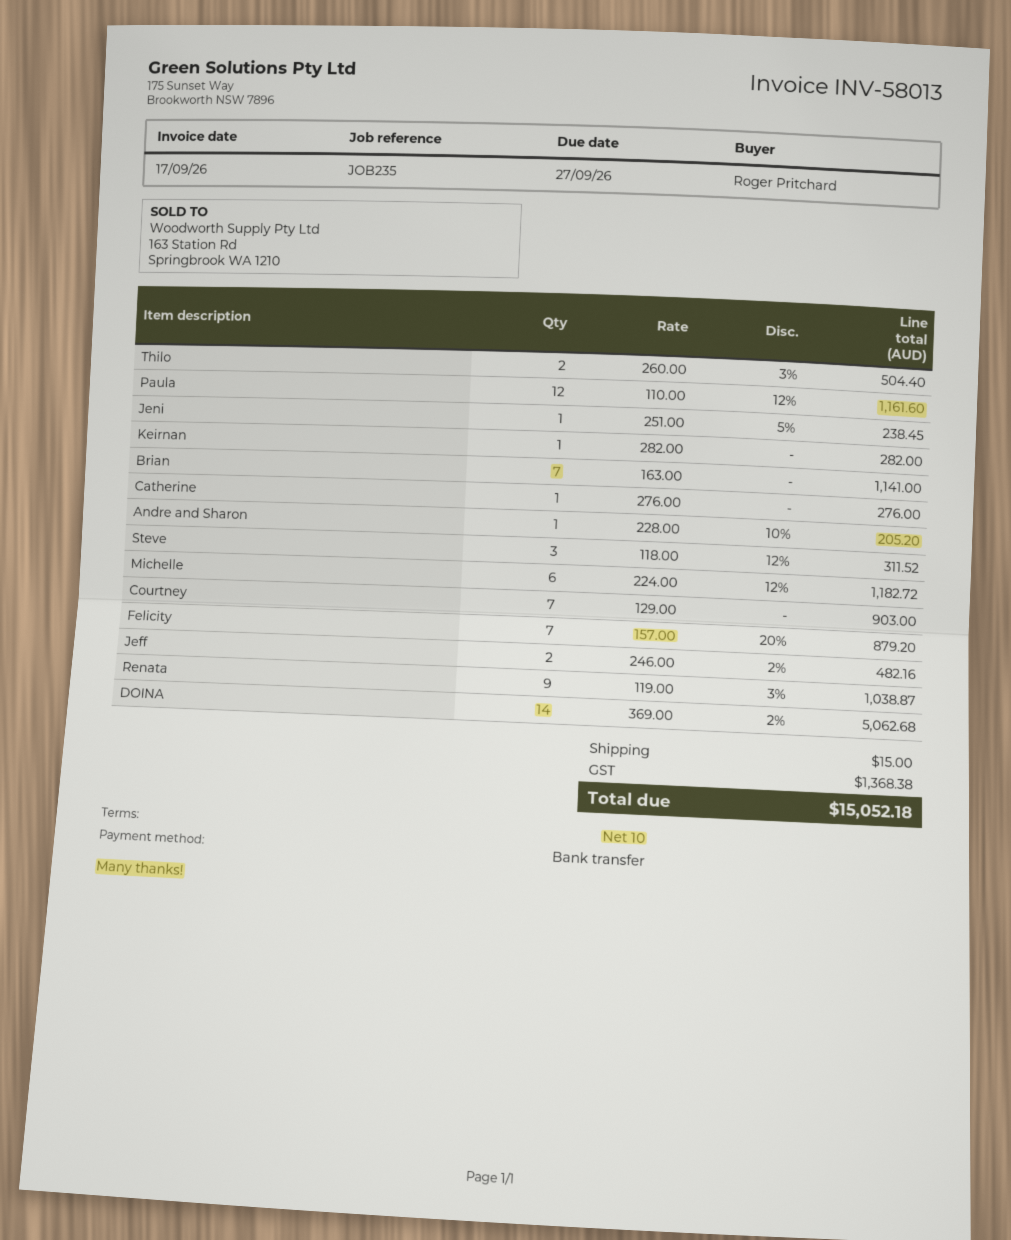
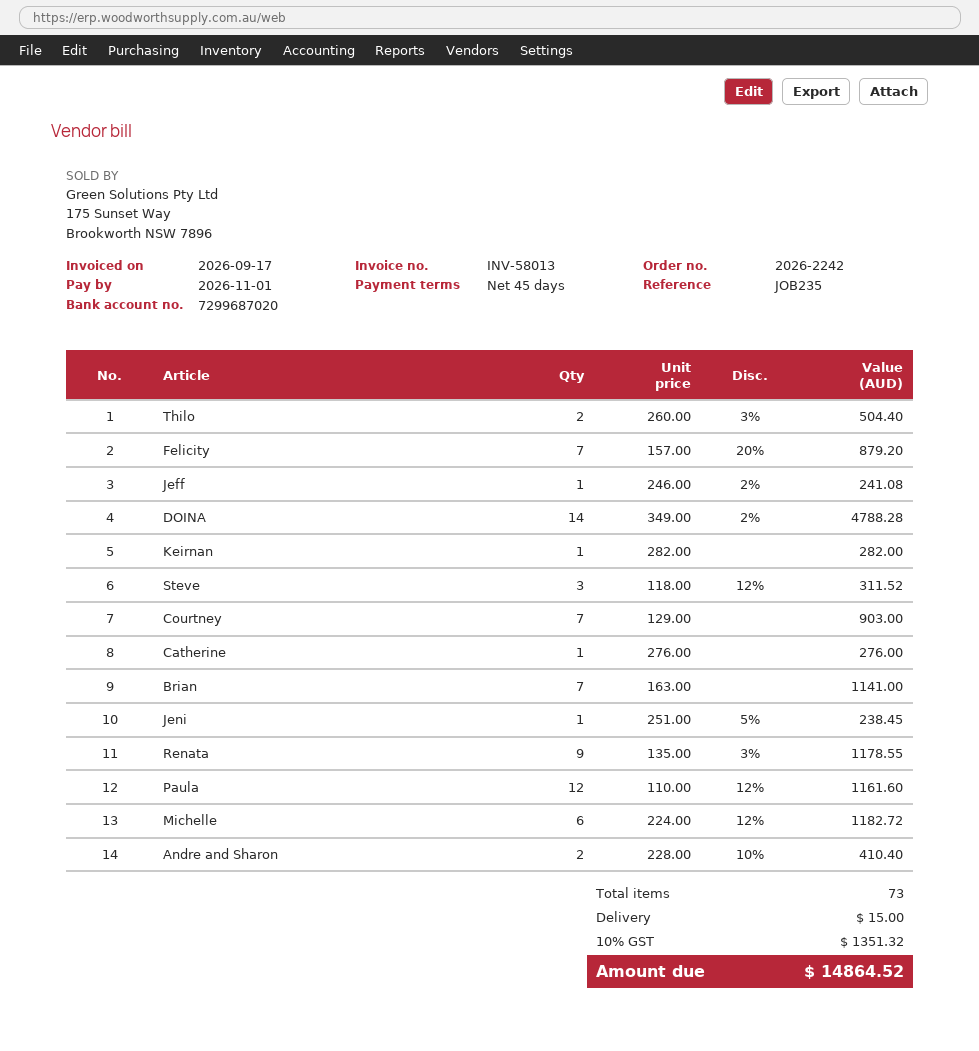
payment terms: 10 days -> 45 days
due date: 2026-09-27 -> 2026-11-01
Andre and Sharon: 1 x 228.00 - 10% = 205.20 -> 2 x 228.00 - 10% = 410.40
Jeff: 2 x 246.00 - 2% = 482.16 -> 1 x 246.00 - 2% = 241.08
Renata: 9 x 119.00 - 3% = 1038.87 -> 9 x 135.00 - 3% = 1178.55
DOINA: 14 x 369.00 - 2% = 5062.68 -> 14 x 349.00 - 2% = 4788.28
tax: 1368.38 -> 1351.32
total: 15052.18 -> 14864.52

